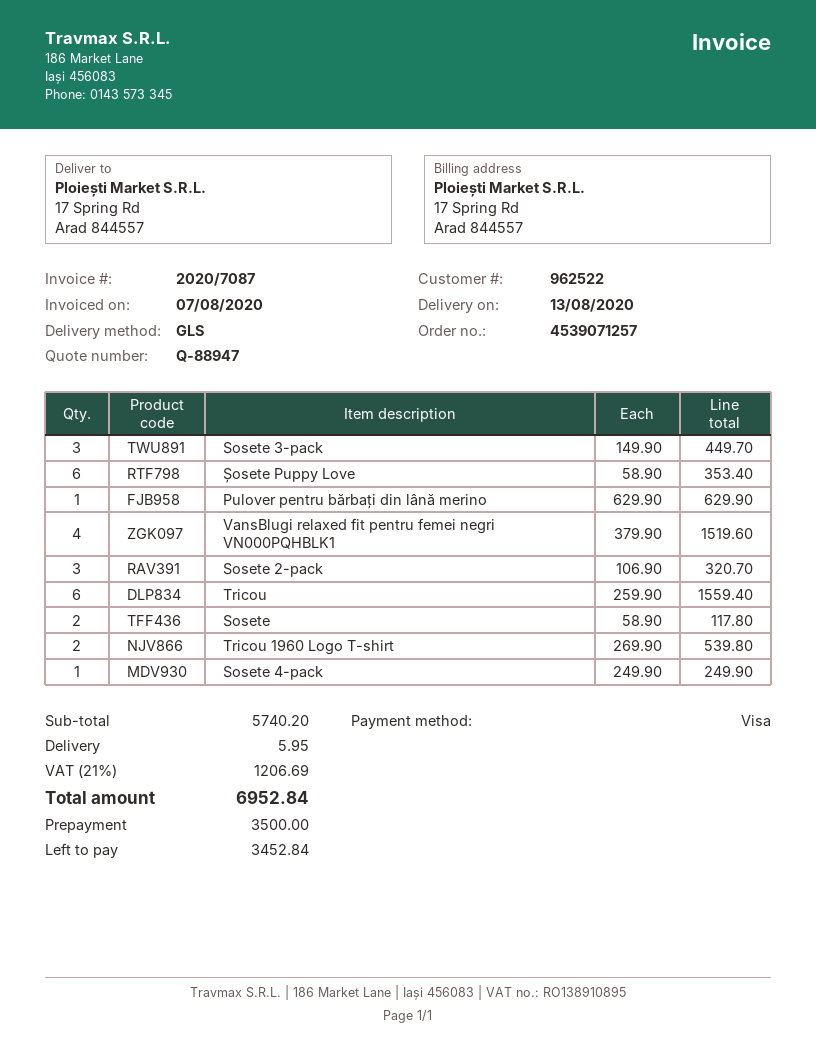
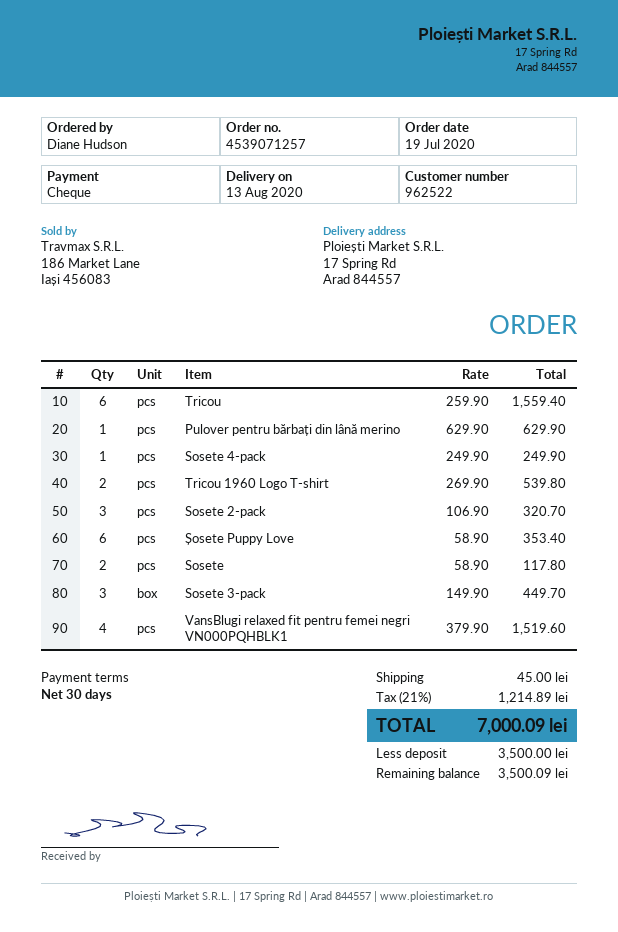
payment method: Visa -> cheque
shipping: 5.95 -> 45.00
tax: 21% = 1206.69 -> 21% = 1214.89
total: 6952.84 -> 7000.09
balance: 3452.84 -> 3500.09

